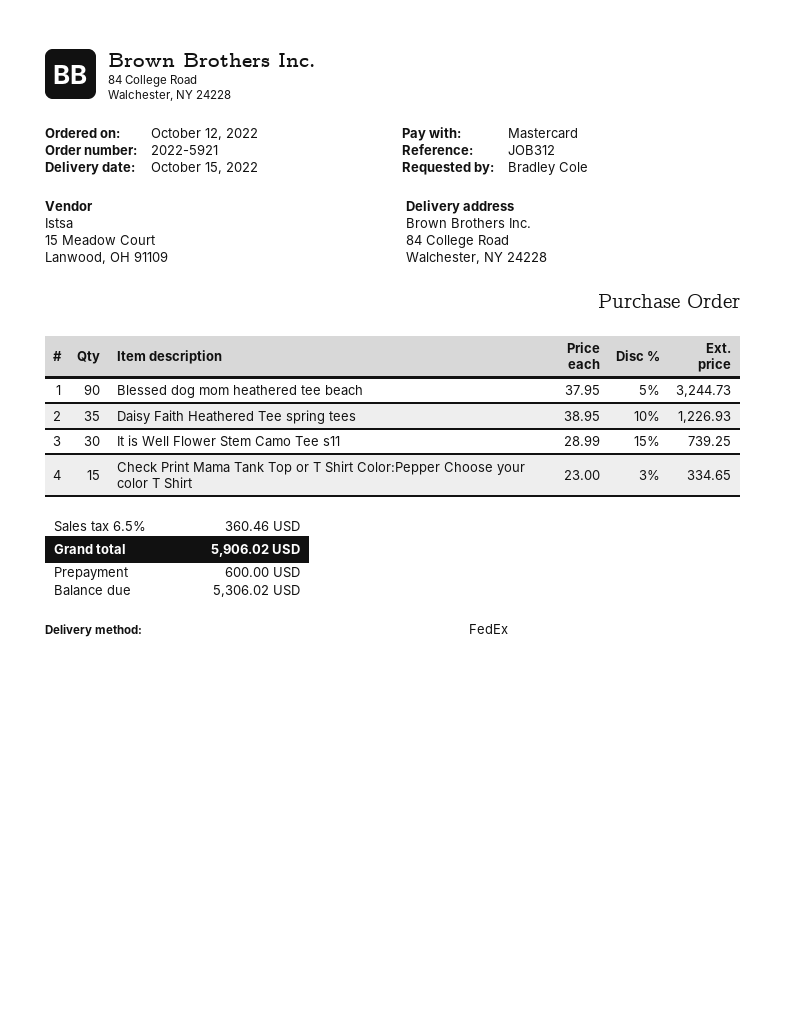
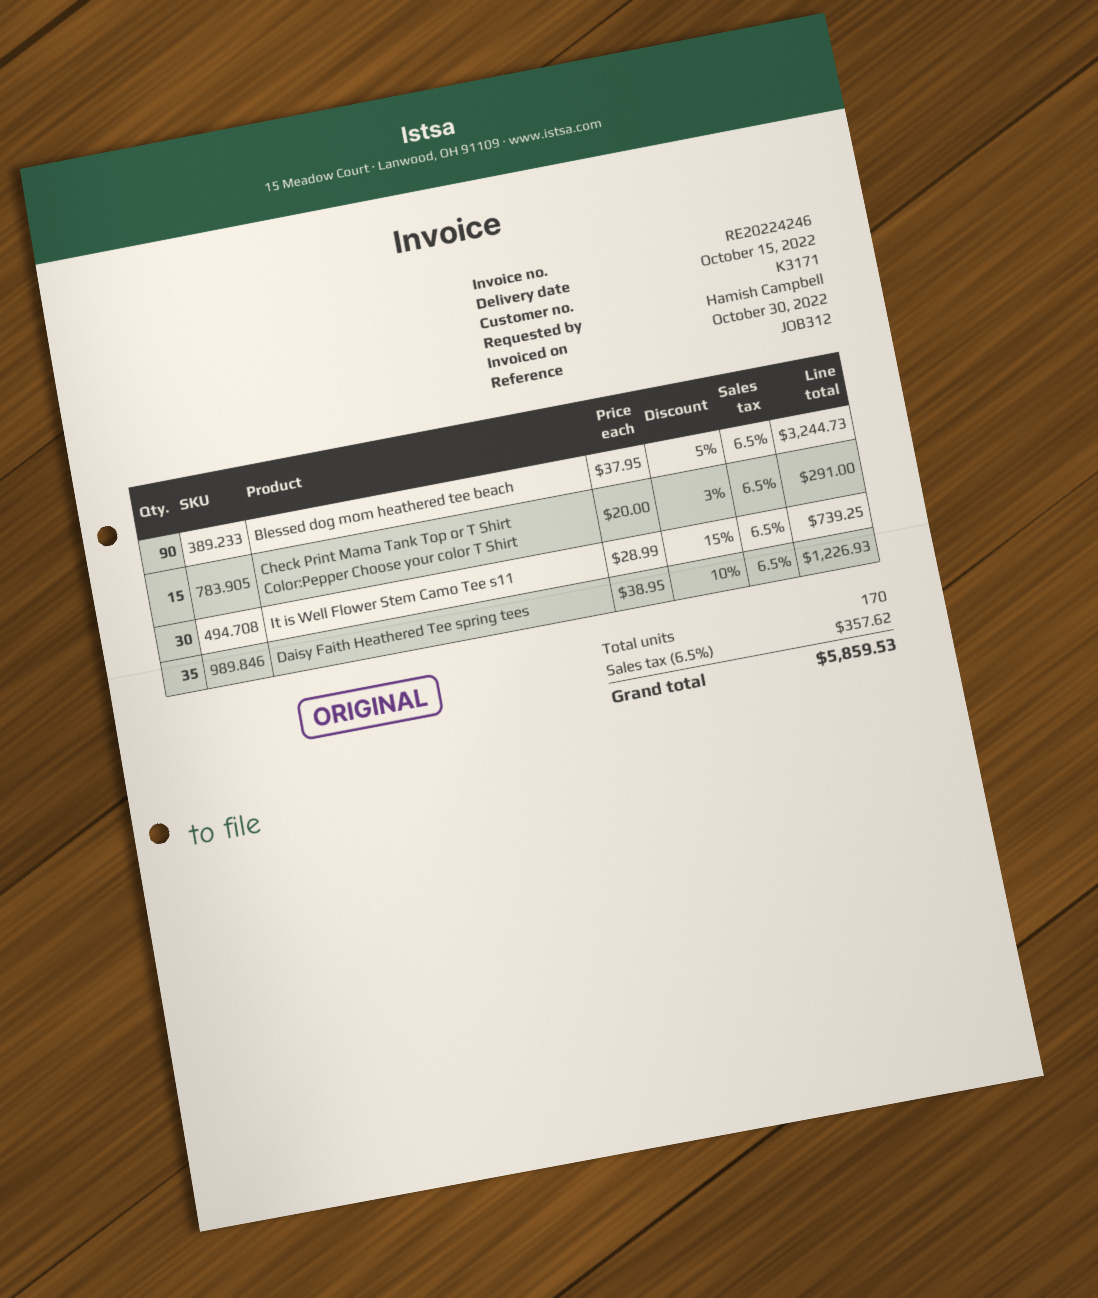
ordered by: Bradley Cole -> Hamish Campbell
Check Print Mama Tank Top or T Shirt Color:Pepper Choose your color T Shirt: 15 x 23.00 - 3% = 334.65 -> 15 x 20.00 - 3% = 291.00
tax: 6.5% = 360.46 -> 6.5% = 357.62
total: 5906.02 -> 5859.53

